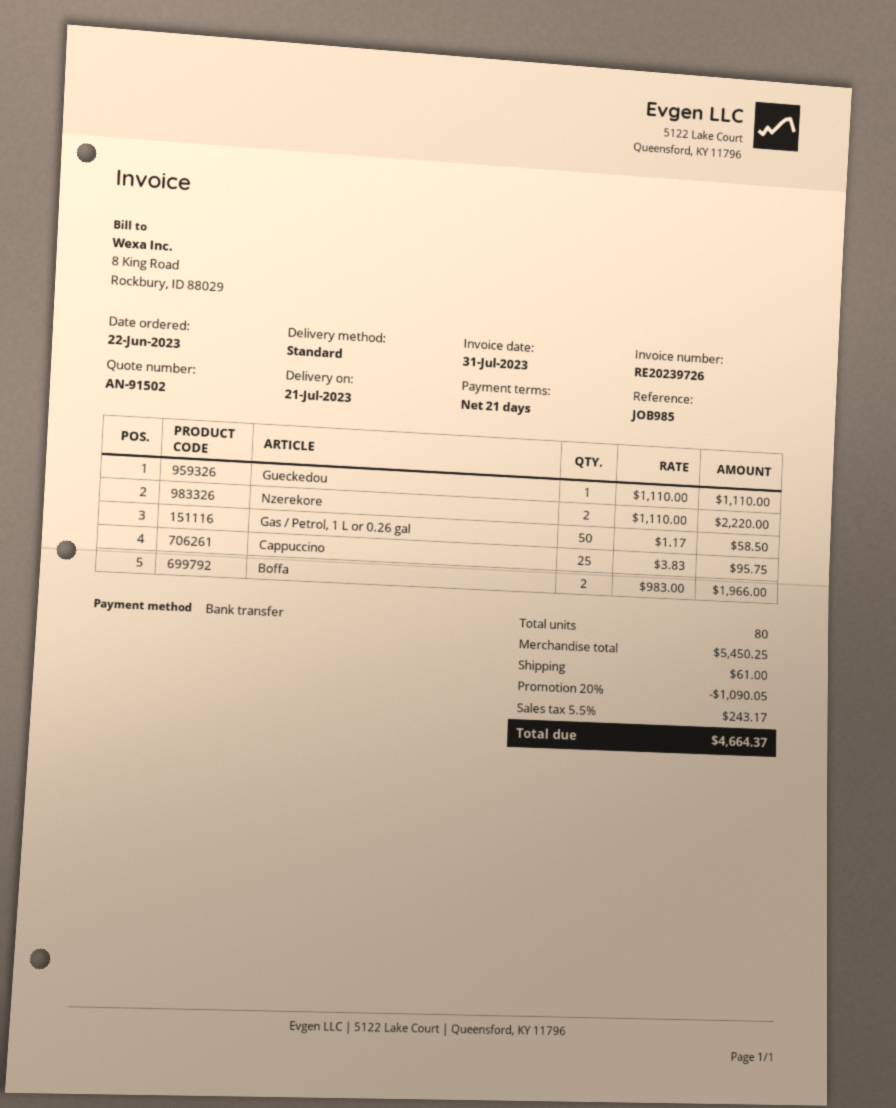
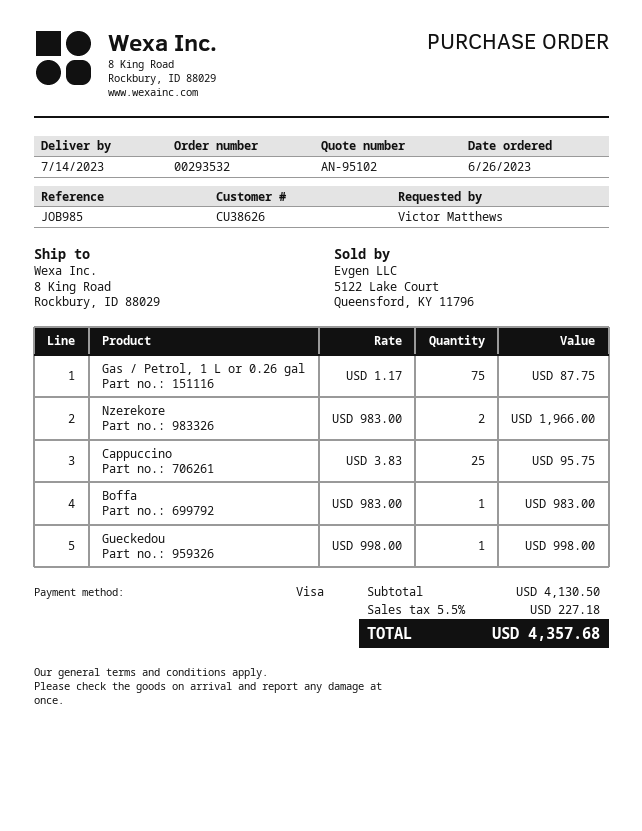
quote number: AN-91502 -> AN-95102
order date: 2023-06-22 -> 2023-06-26
delivery date: 2023-07-21 -> 2023-07-14
payment method: bank transfer -> Visa
Gueckedou: 1 x 1110.00 = 1110.00 -> 1 x 998.00 = 998.00
Nzerekore: 2 x 1110.00 = 2220.00 -> 2 x 983.00 = 1966.00
Gas / Petrol, 1 L or 0.26 gal: 50 x 1.17 = 58.50 -> 75 x 1.17 = 87.75
Boffa: 2 x 983.00 = 1966.00 -> 1 x 983.00 = 983.00
subtotal: 5450.25 -> 4130.50
discount: 20% = 1090.05 -> none
shipping: 61.00 -> none
tax: 5.5% = 243.17 -> 5.5% = 227.18
total: 4664.37 -> 4357.68

